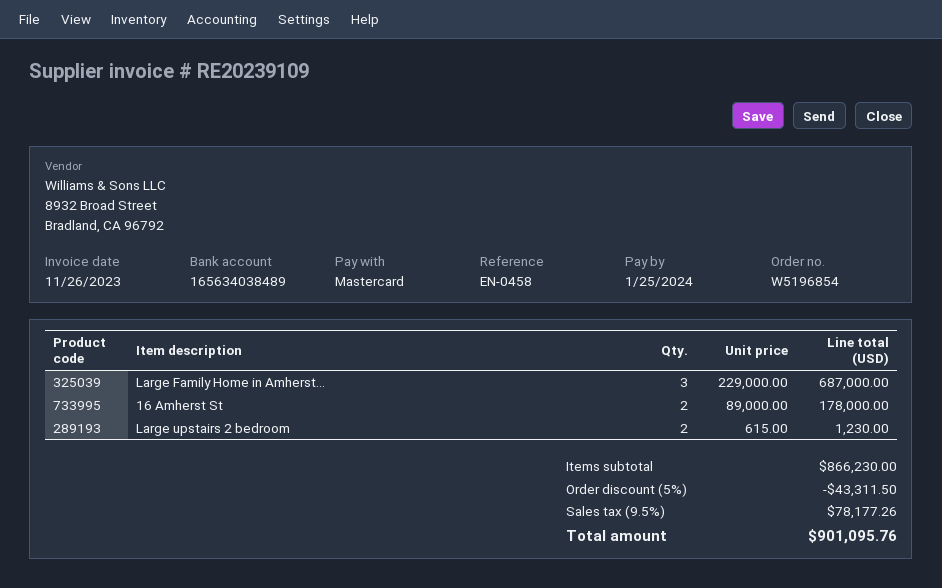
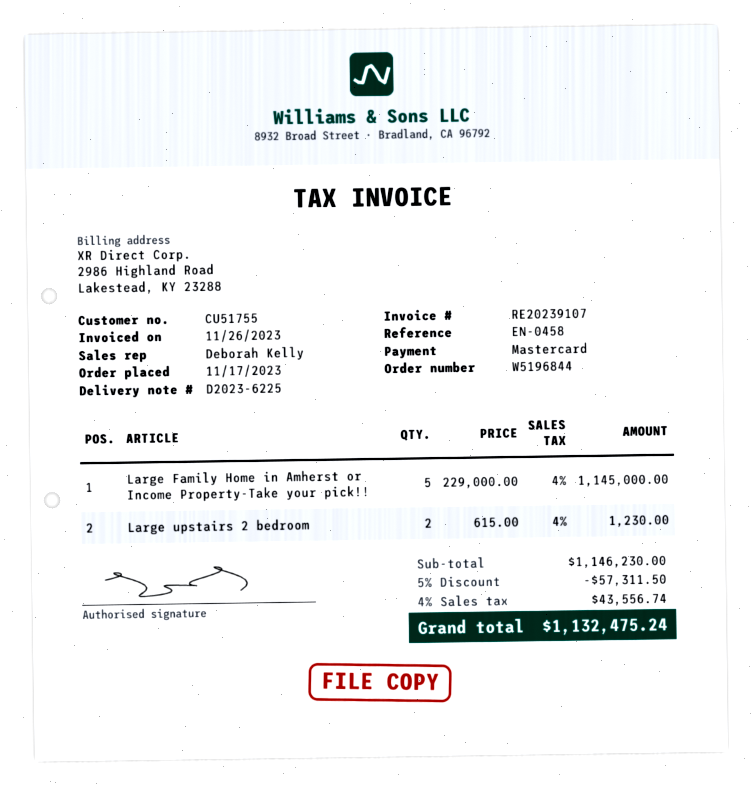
order number: W5196854 -> W5196844
invoice number: RE20239109 -> RE20239107
Large Family Home in Amherst...: 3 x 229000.00 = 687000.00 -> 5 x 229000.00 = 1145000.00
16 Amherst St: 2 x 89000.00 = 178000.00 -> none
subtotal: 866230.00 -> 1146230.00
discount: 5% = 43311.50 -> 5% = 57311.50
tax: 9.5% = 78177.26 -> 4% = 43556.74
total: 901095.76 -> 1132475.24

